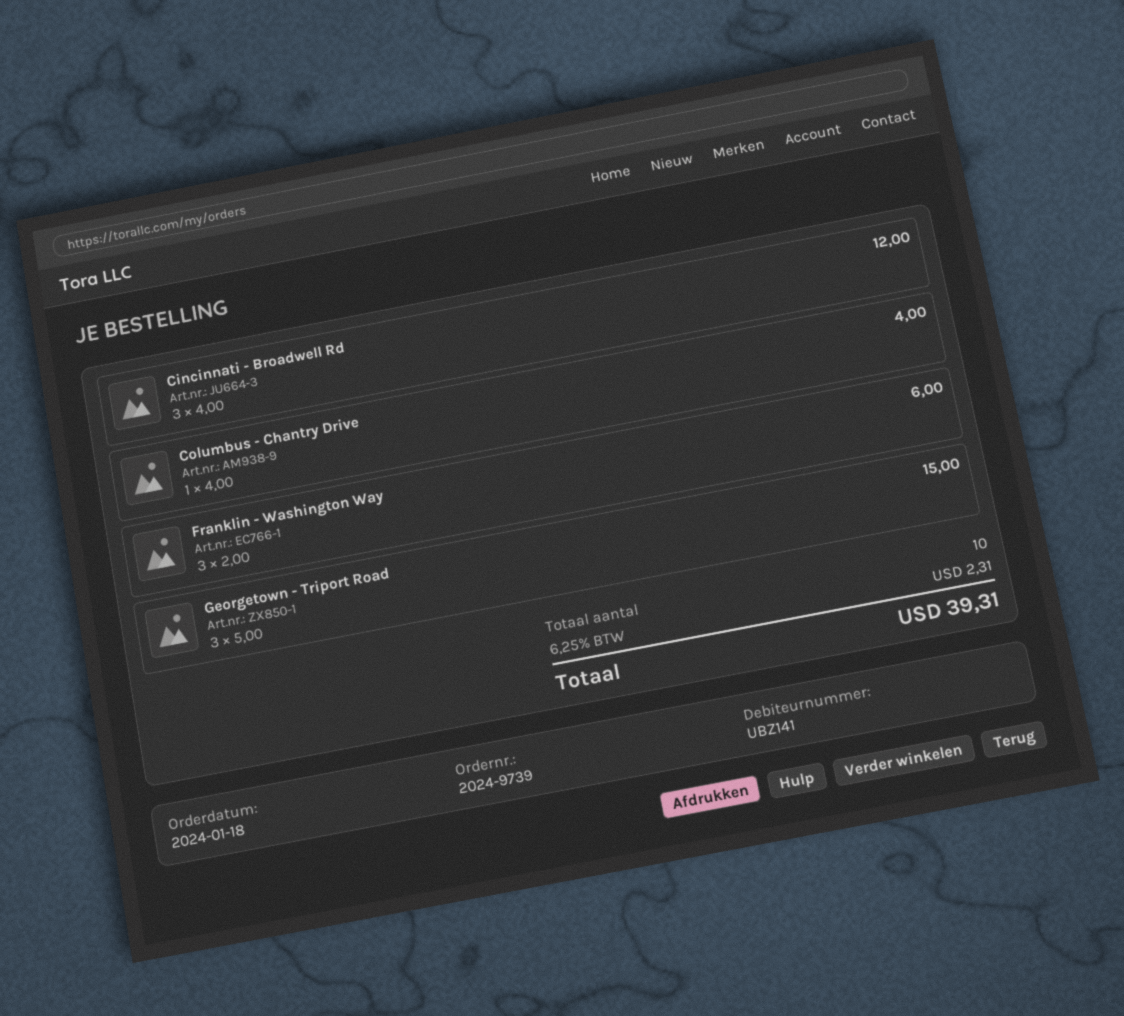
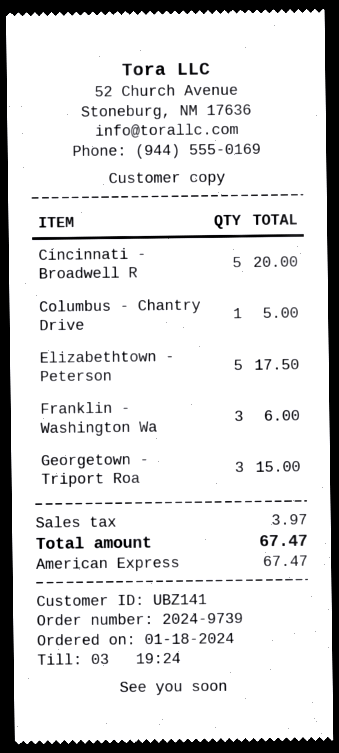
Cincinnati - Broadwell Rd: 3 for 12.00 -> 5 for 20.00
Columbus - Chantry Drive: 1 for 4.00 -> 1 for 5.00
Elizabethtown - Peterson: none -> 5 for 17.50
tax: 2.31 -> 3.97
total: 39.31 -> 67.47

